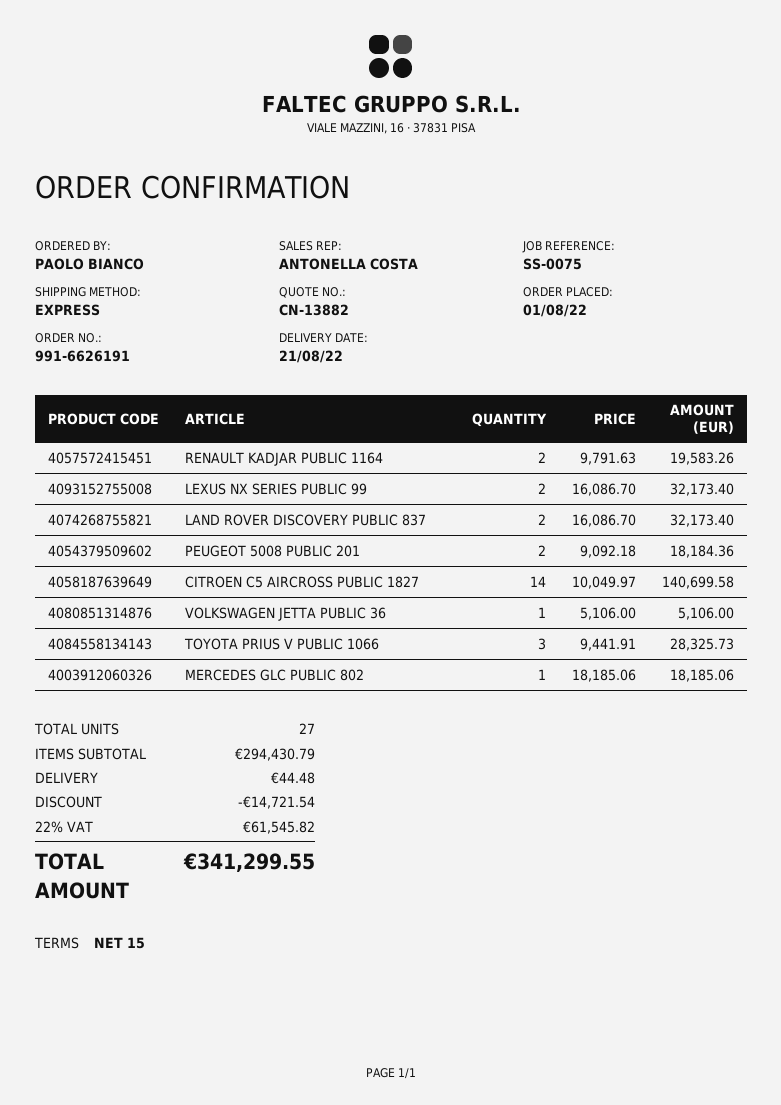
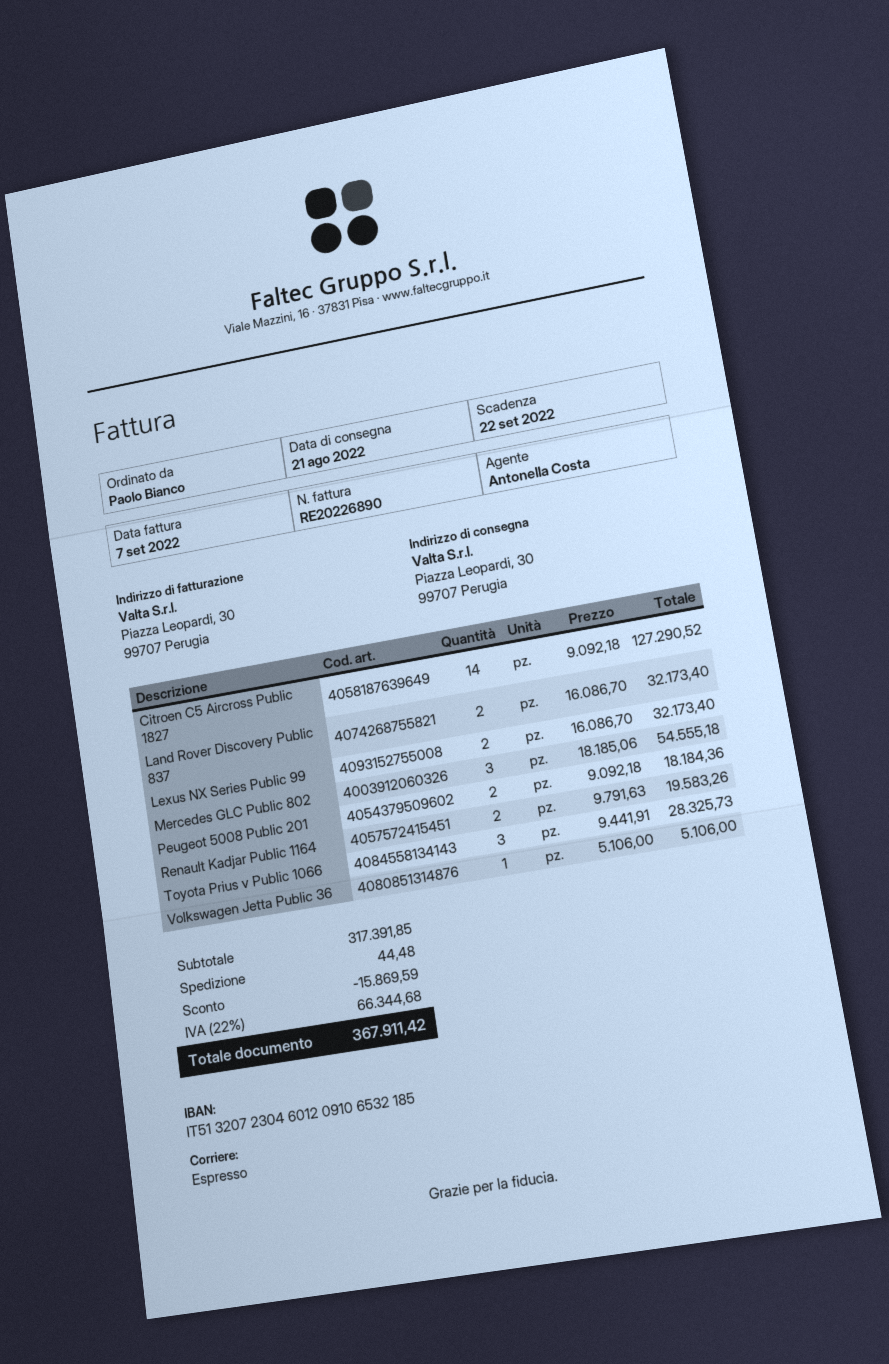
CITROEN C5 AIRCROSS PUBLIC 1827: 14 x 10049.97 = 140699.58 -> 14 x 9092.18 = 127290.52
MERCEDES GLC PUBLIC 802: 1 x 18185.06 = 18185.06 -> 3 x 18185.06 = 54555.18
subtotal: 294430.79 -> 317391.85
discount: 14721.54 -> 15869.59
tax: 22% = 61545.82 -> 22% = 66344.68
total: 341299.55 -> 367911.42

